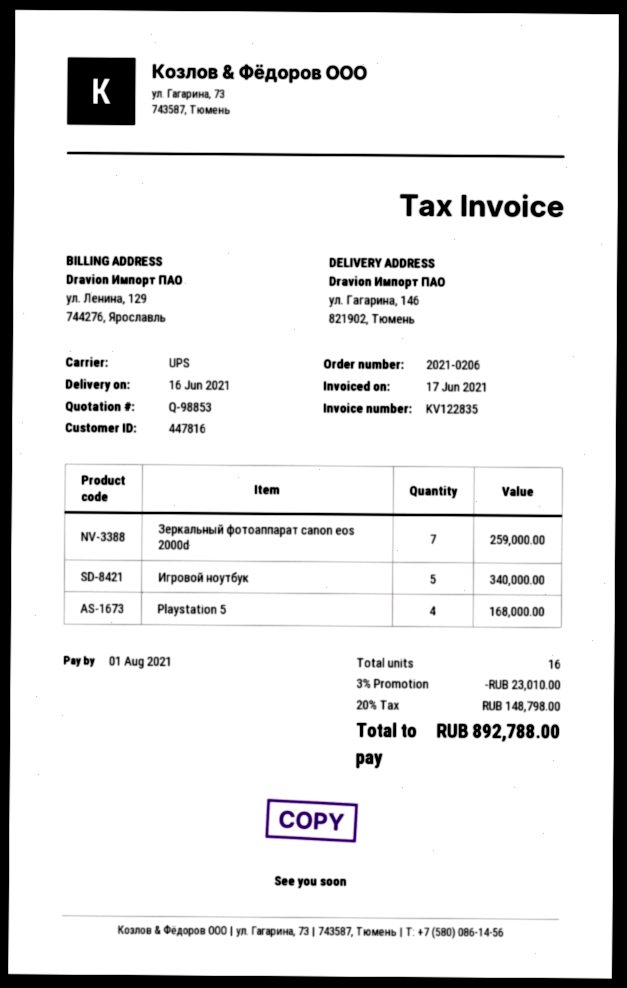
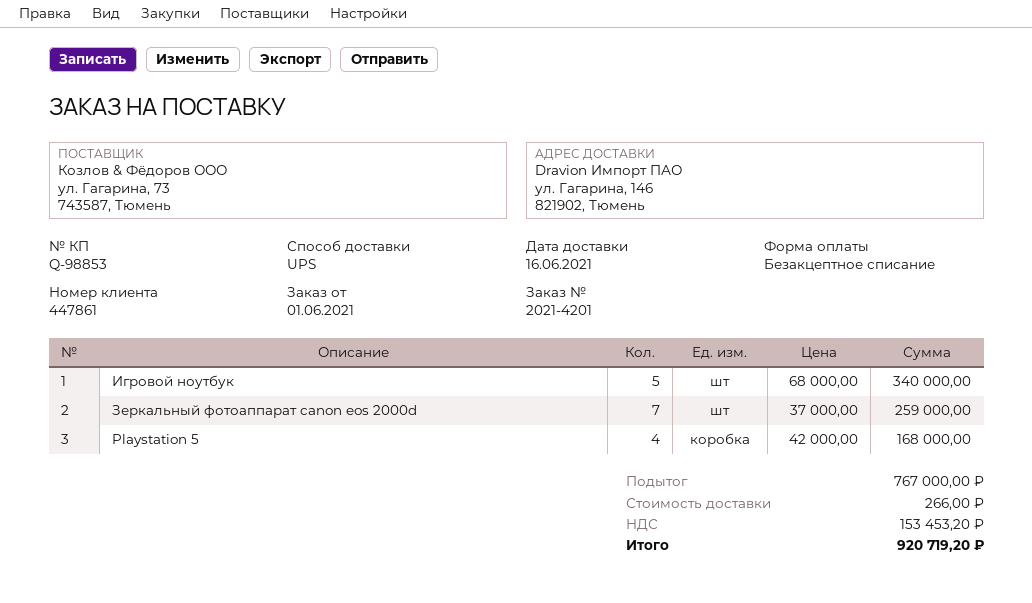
order number: 2021-0206 -> 2021-4201
customer number: 447816 -> 447861
discount: 3% = 23010.00 -> none
shipping: none -> 266.00
tax: 148798.00 -> 153453.20
total: 892788.00 -> 920719.20

